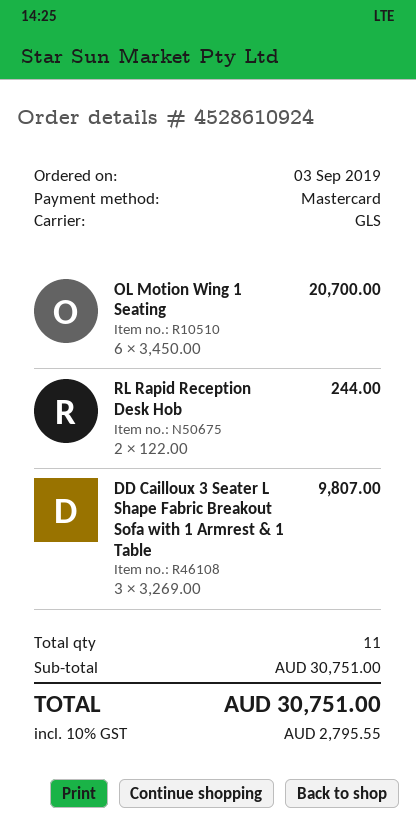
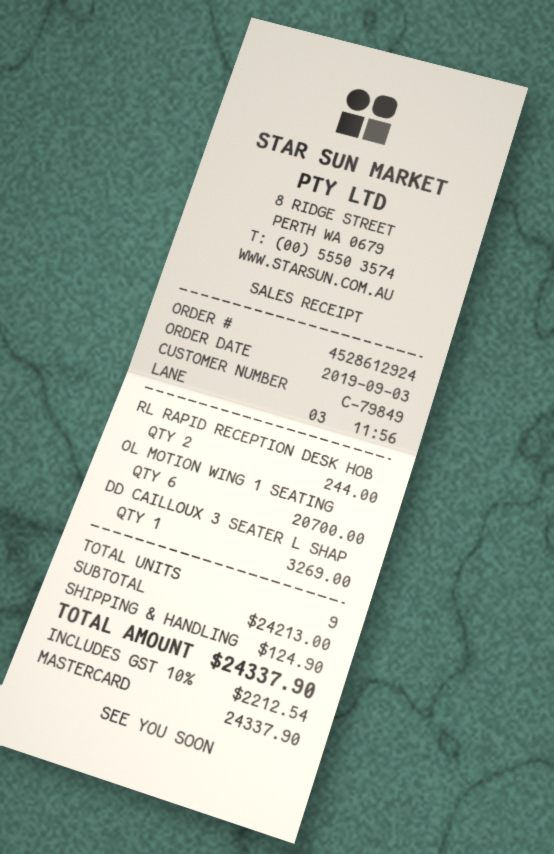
order number: 4528610924 -> 4528612924
DD Cailloux 3 Seater L Shape Fabric Breakout Sofa with 1 Armrest & 1 Table: 3 for 9807.00 -> 1 for 3269.00
total quantity: 11 -> 9
subtotal: 30751.00 -> 24213.00
shipping: none -> 124.90
tax: 10% = 2795.55 -> 10% = 2212.54
total: 30751.00 -> 24337.90

